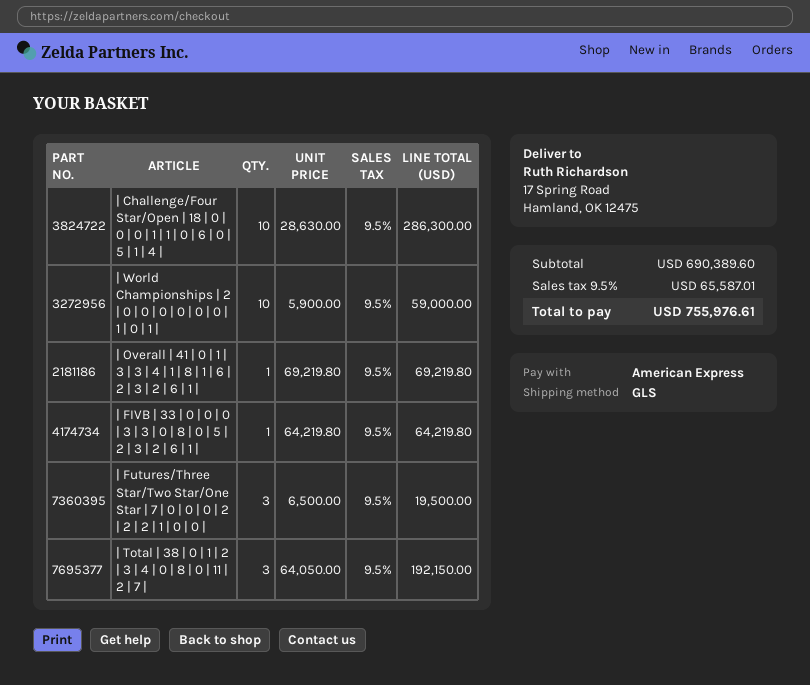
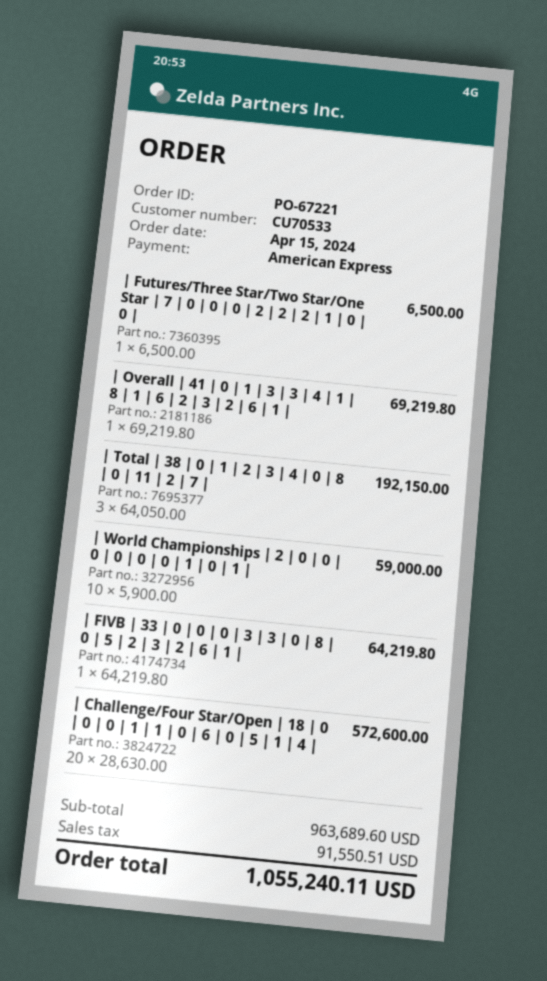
| Challenge/Four Star/Open | 18 | 0 | 0 | 0 | 1 | 1 | 0 | 6 | 0 | 5 | 1 | 4 |: 10 x 28630.00 = 286300.00 -> 20 x 28630.00 = 572600.00
| Futures/Three Star/Two Star/One Star | 7 | 0 | 0 | 0 | 2 | 2 | 2 | 1 | 0 | 0 |: 3 x 6500.00 = 19500.00 -> 1 x 6500.00 = 6500.00
subtotal: 690389.60 -> 963689.60
tax: 65587.01 -> 91550.51
total: 755976.61 -> 1055240.11

